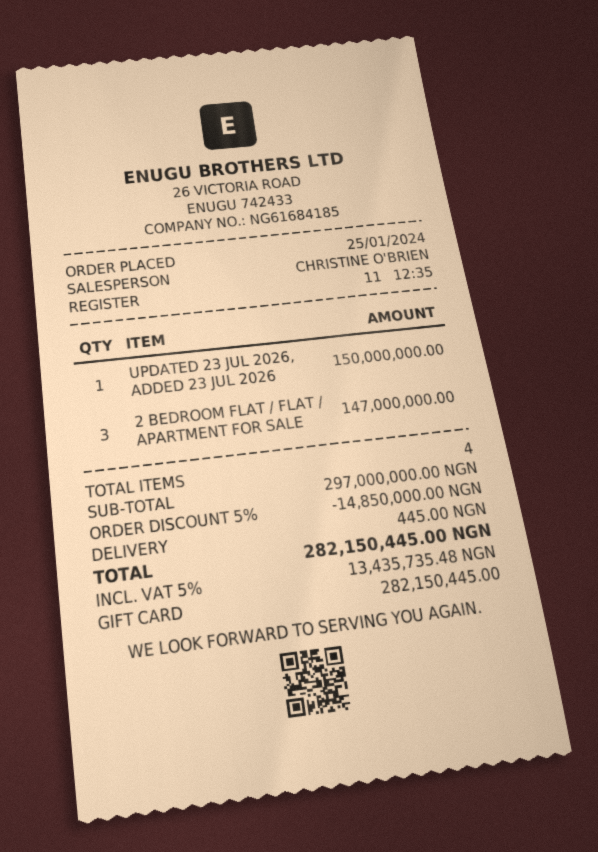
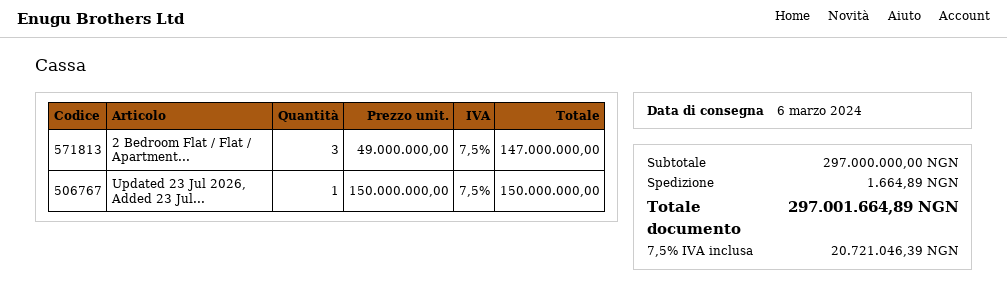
discount: 5% = 14850000.00 -> none
shipping: 445.00 -> 1664.89
tax: 5% = 13435735.48 -> 7.5% = 20721046.39
total: 282150445.00 -> 297001664.89

